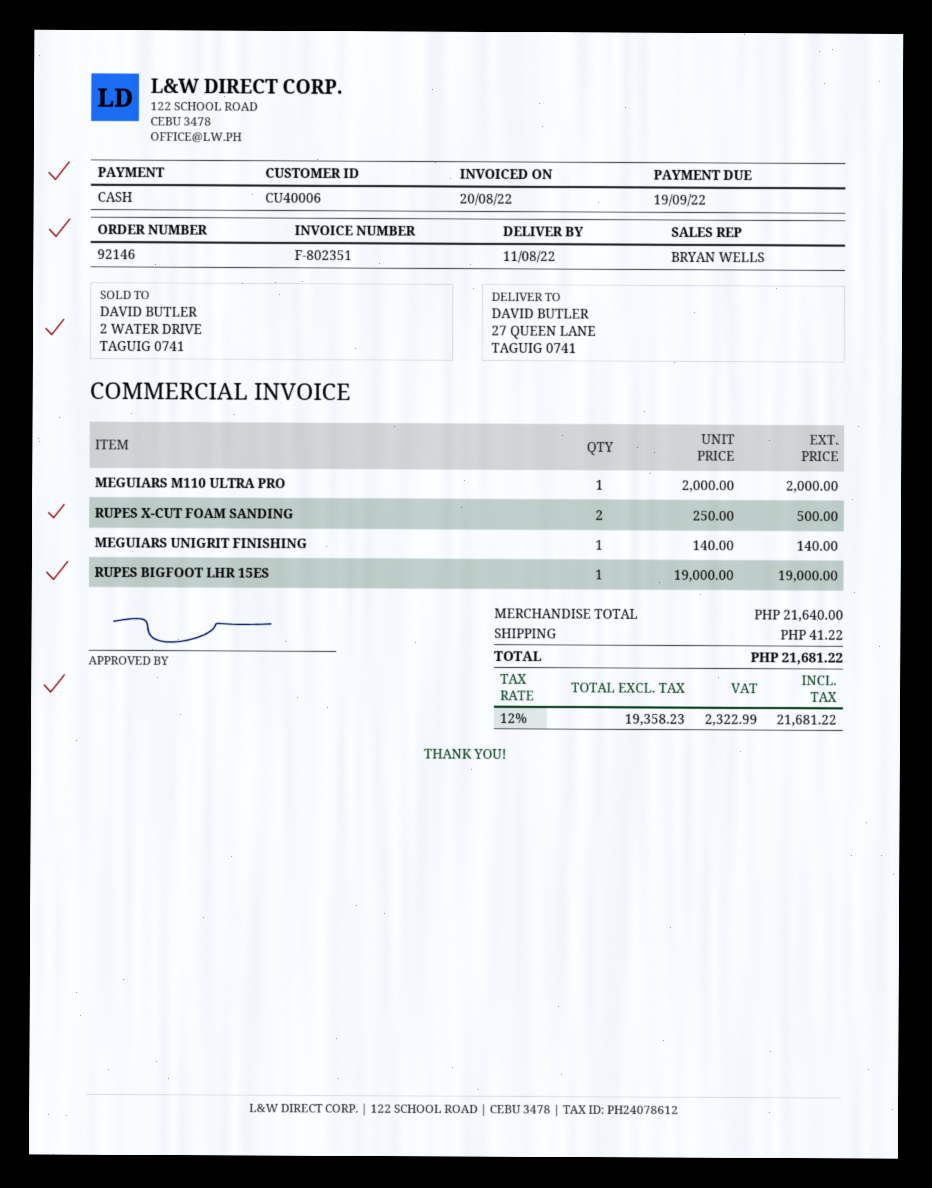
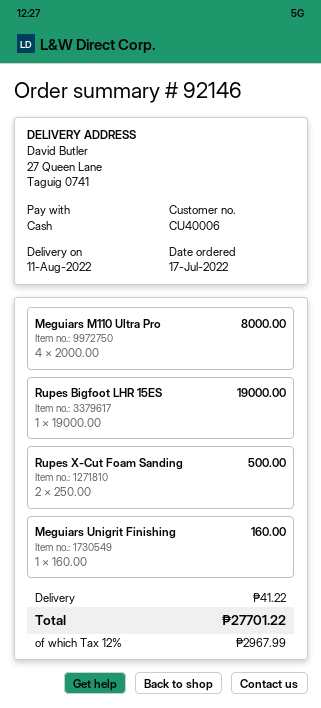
MEGUIARS M110 ULTRA PRO: 1 x 2000.00 = 2000.00 -> 4 x 2000.00 = 8000.00
MEGUIARS UNIGRIT FINISHING: 1 x 140.00 = 140.00 -> 1 x 160.00 = 160.00
tax: 12% = 2322.99 -> 12% = 2967.99
total: 21681.22 -> 27701.22

